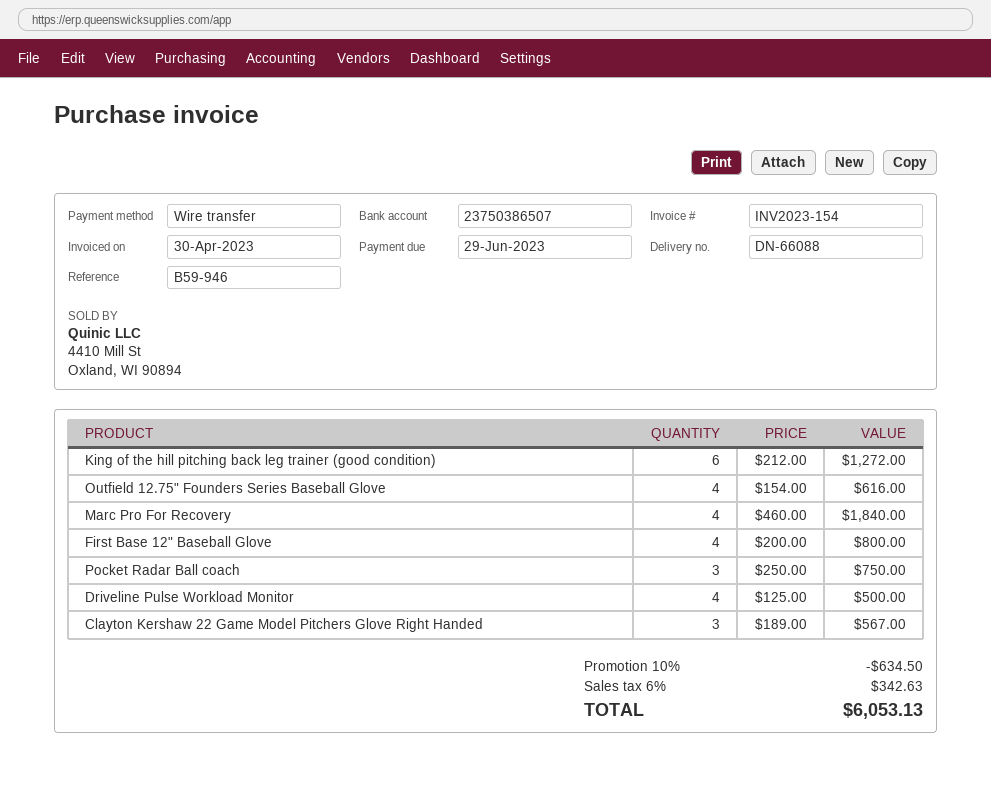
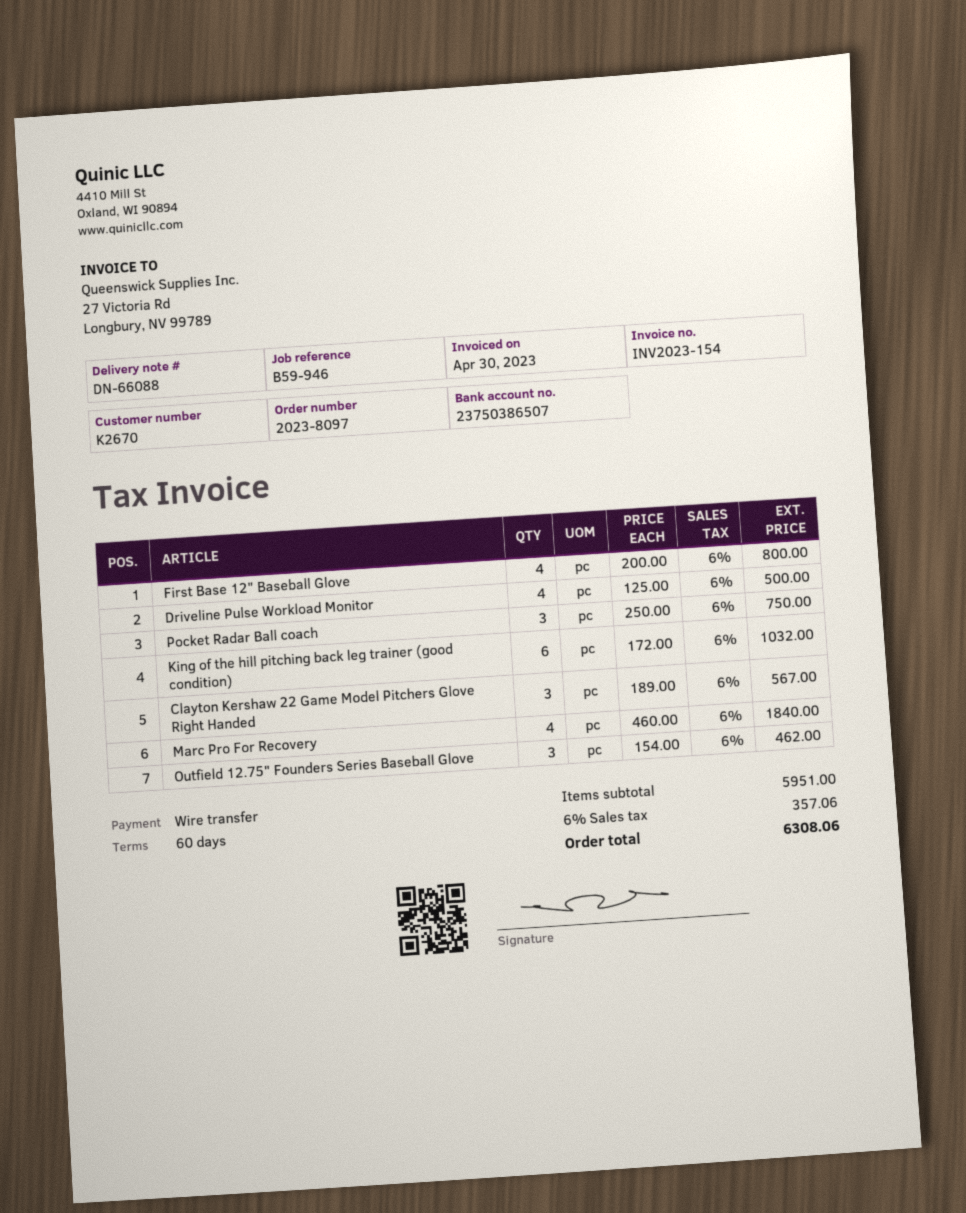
King of the hill pitching back leg trainer (good condition): 6 x 212.00 = 1272.00 -> 6 x 172.00 = 1032.00
Outfield 12.75" Founders Series Baseball Glove: 4 x 154.00 = 616.00 -> 3 x 154.00 = 462.00
discount: 10% = 634.50 -> none
tax: 6% = 342.63 -> 6% = 357.06
total: 6053.13 -> 6308.06

